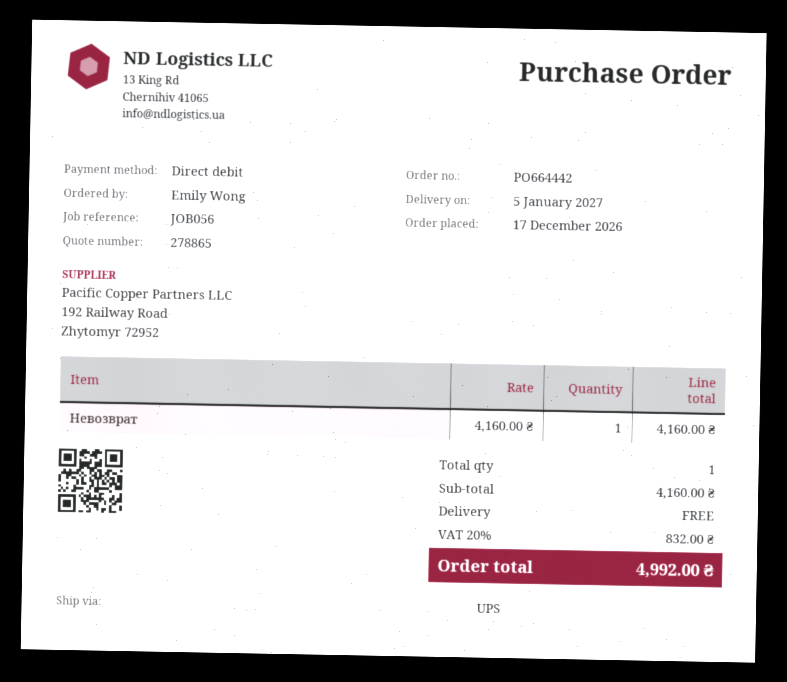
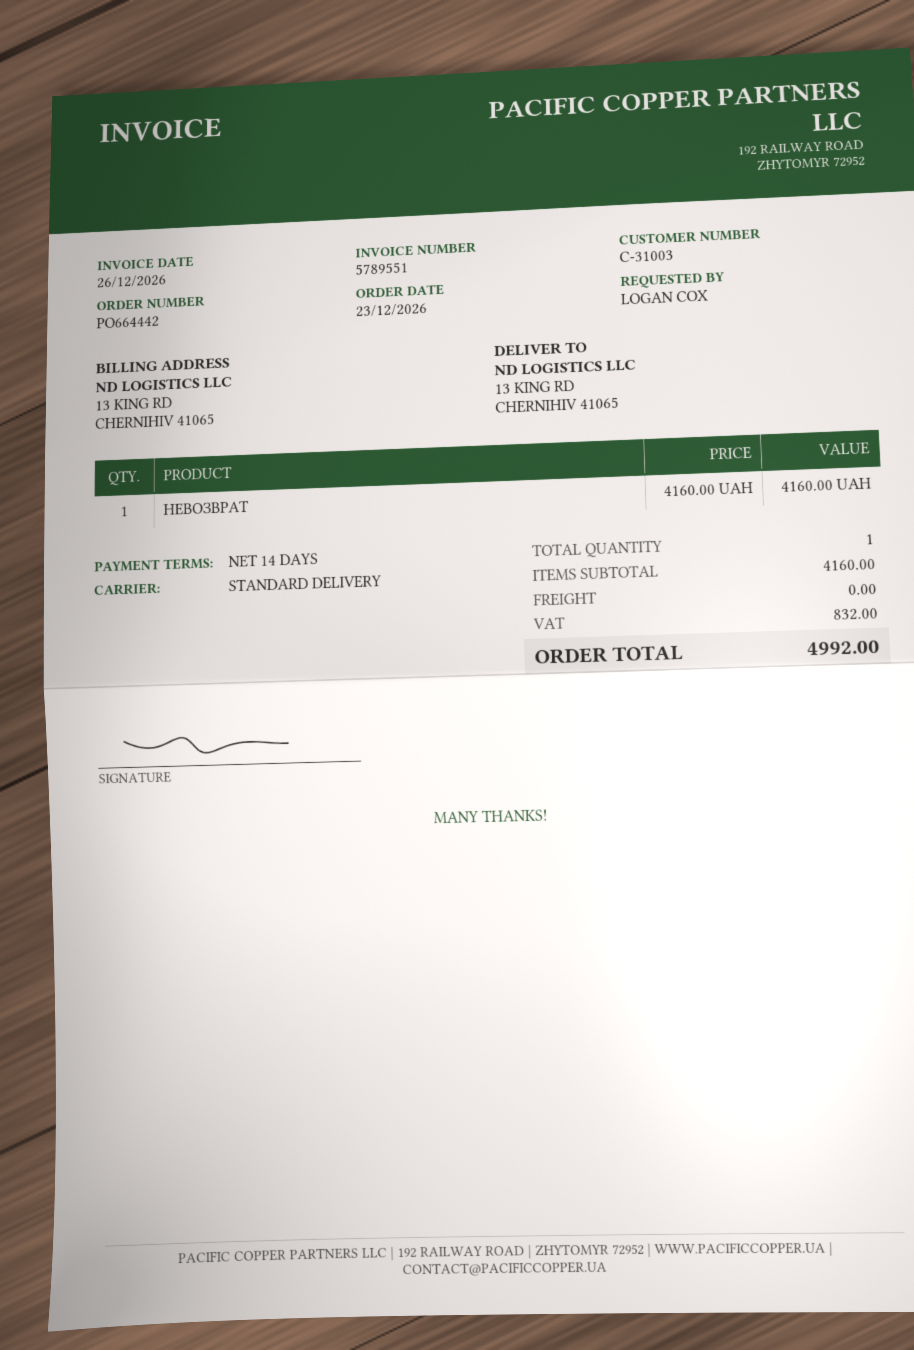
order date: 2026-12-17 -> 2026-12-23
ordered by: Emily Wong -> LOGAN COX
shipping method: UPS -> standard

